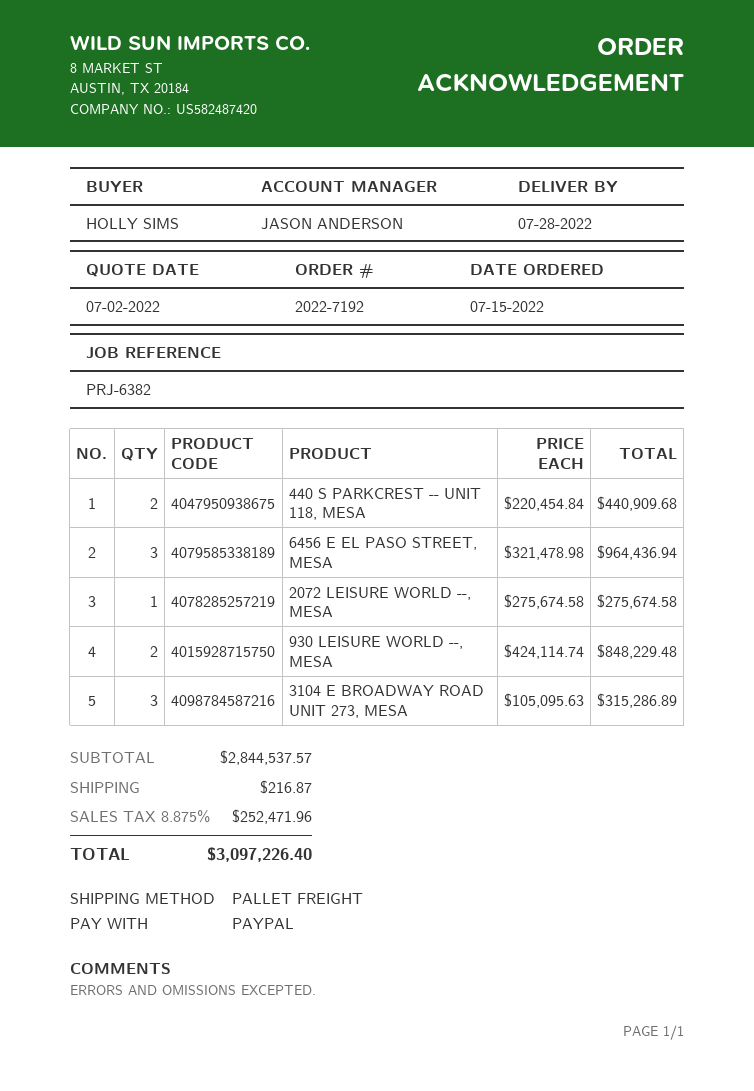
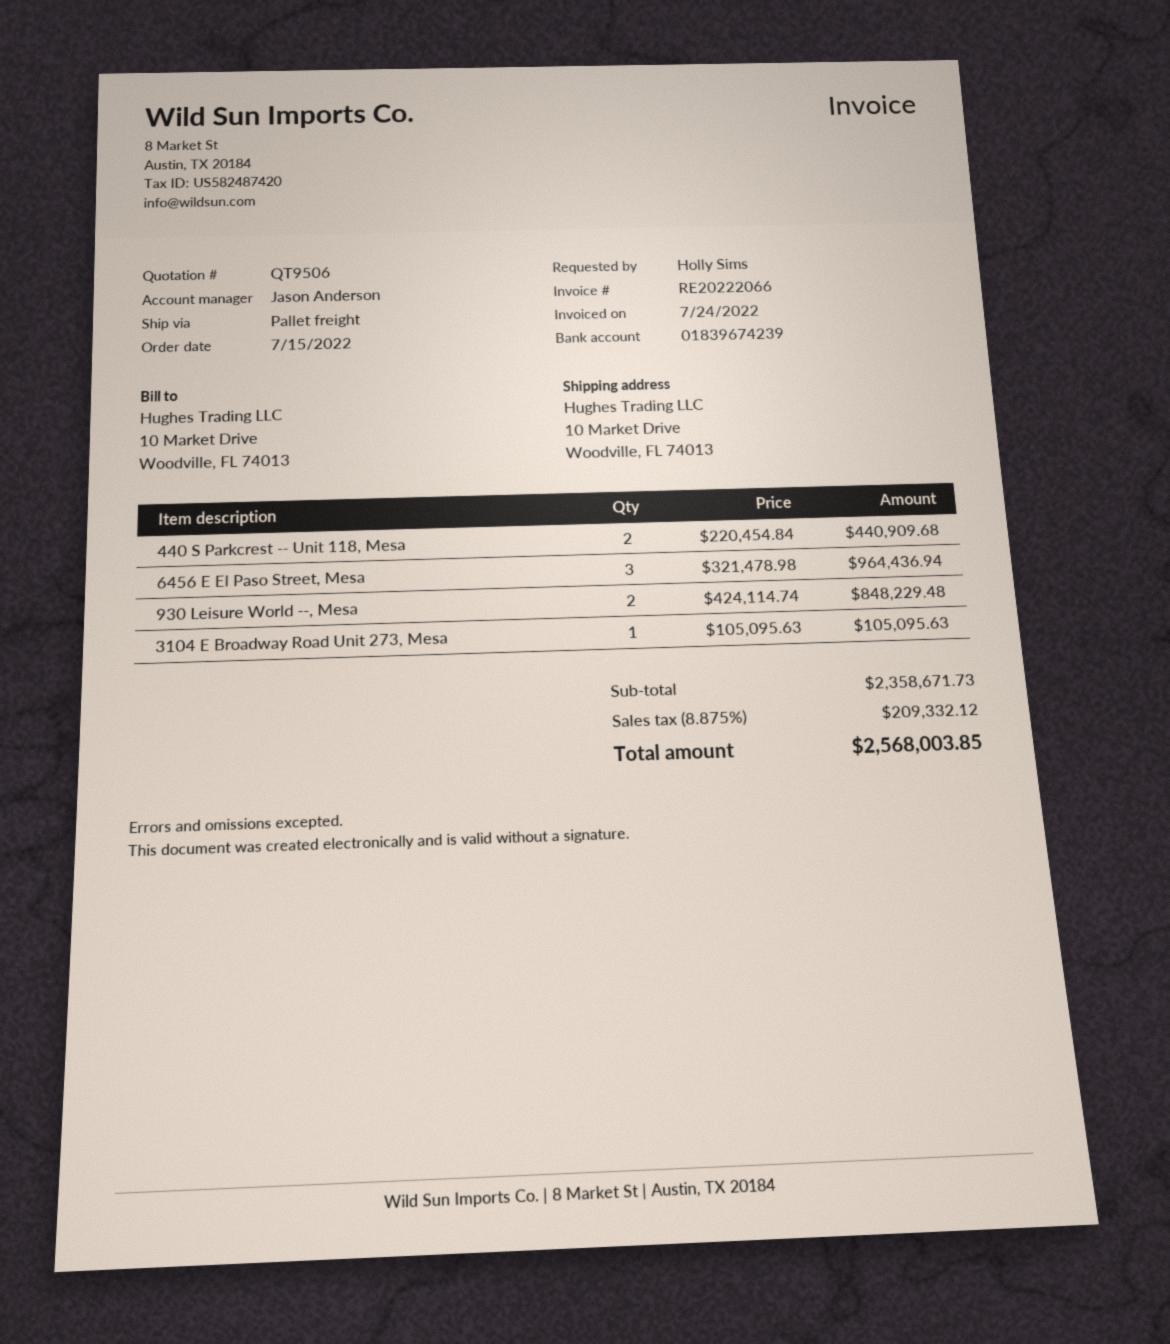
2072 LEISURE WORLD --, MESA: 1 x 275674.58 = 275674.58 -> none
3104 E BROADWAY ROAD UNIT 273, MESA: 3 x 105095.63 = 315286.89 -> 1 x 105095.63 = 105095.63
subtotal: 2844537.57 -> 2358671.73
shipping: 216.87 -> none
tax: 8.875% = 252471.96 -> 8.875% = 209332.12
total: 3097226.40 -> 2568003.85

